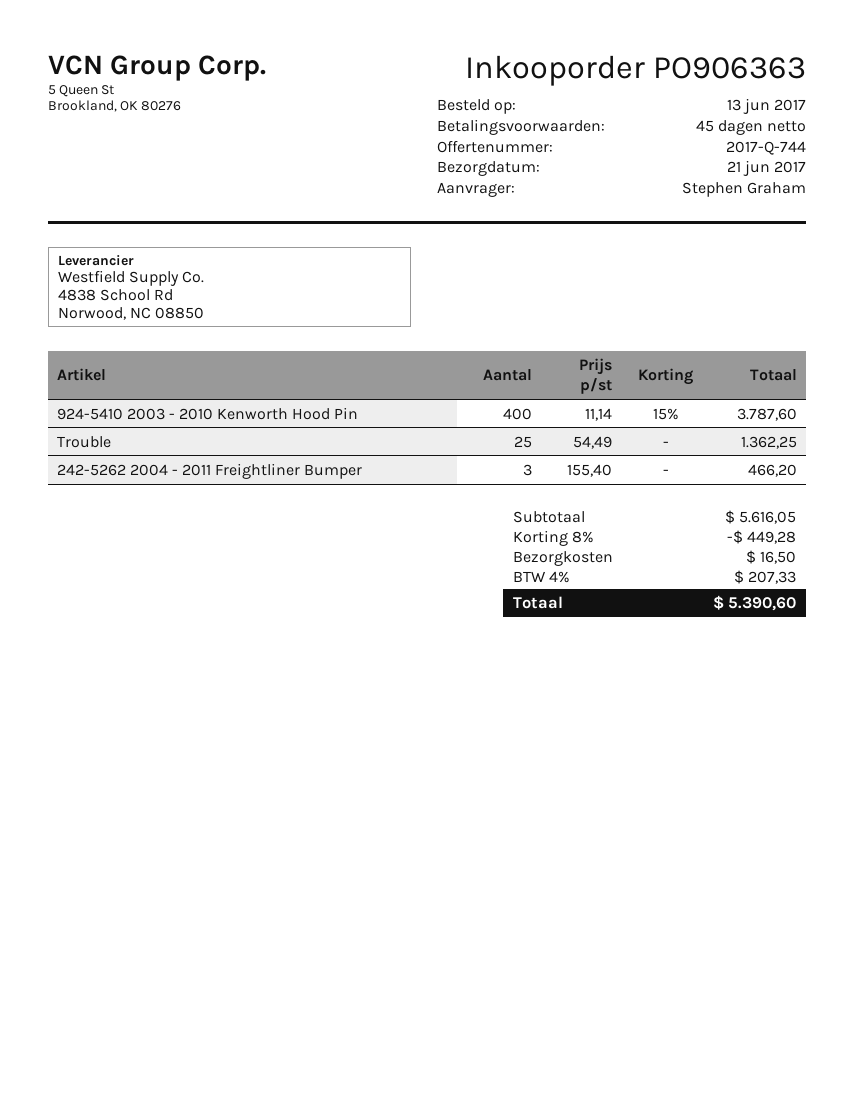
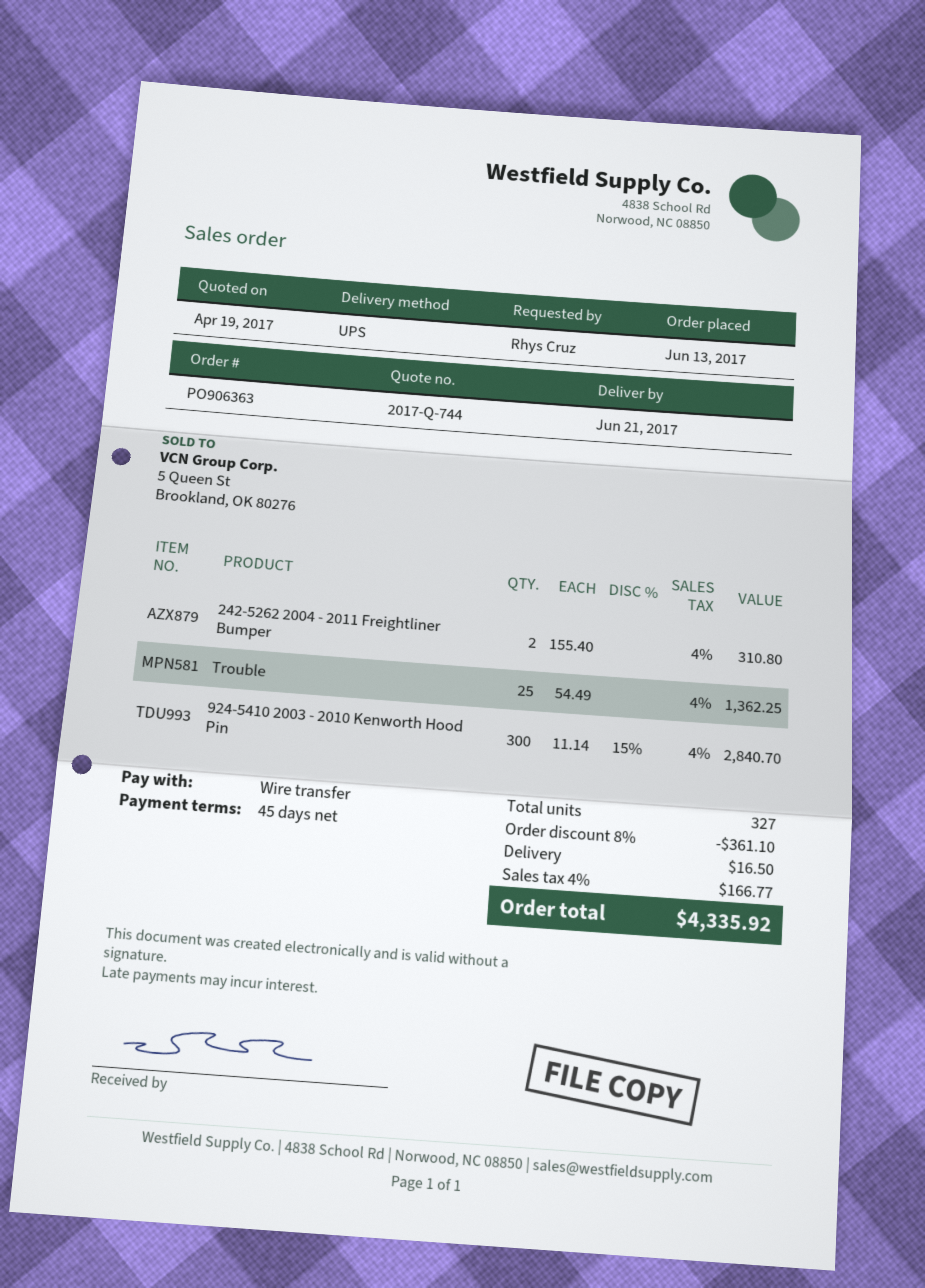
ordered by: Stephen Graham -> Rhys Cruz
924-5410 2003 - 2010 Kenworth Hood Pin: 400 x 11.14 - 15% = 3787.60 -> 300 x 11.14 - 15% = 2840.70
242-5262 2004 - 2011 Freightliner Bumper: 3 x 155.40 = 466.20 -> 2 x 155.40 = 310.80
discount: 8% = 449.28 -> 8% = 361.10
tax: 4% = 207.33 -> 4% = 166.77
total: 5390.60 -> 4335.92

